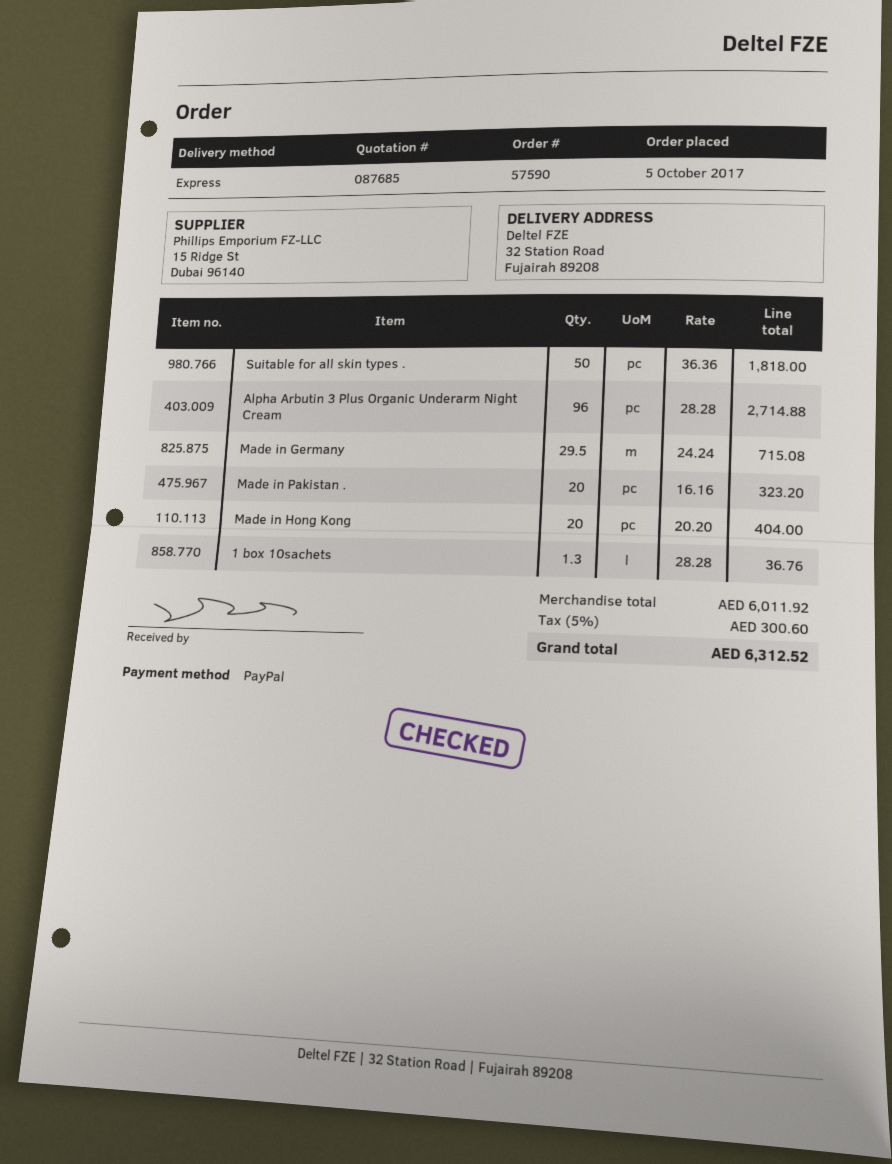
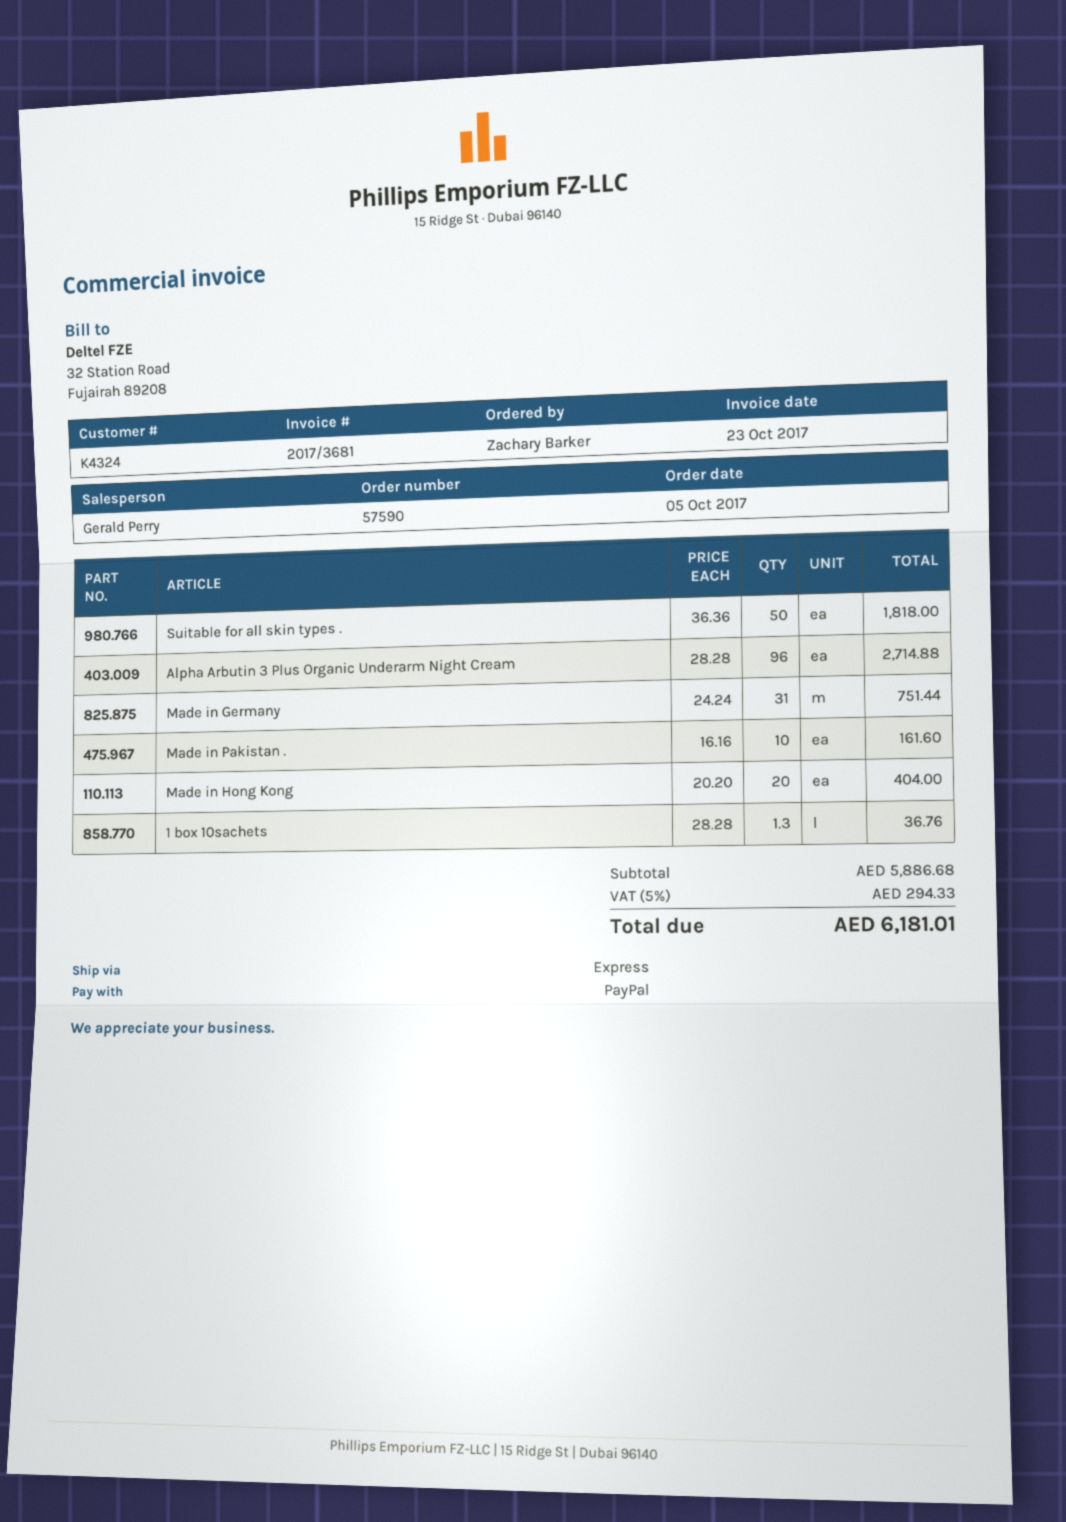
Made in Germany: 29.5 x 24.24 = 715.08 -> 31 x 24.24 = 751.44
Made in Pakistan .: 20 x 16.16 = 323.20 -> 10 x 16.16 = 161.60
subtotal: 6011.92 -> 5886.68
tax: 5% = 300.60 -> 5% = 294.33
total: 6312.52 -> 6181.01

